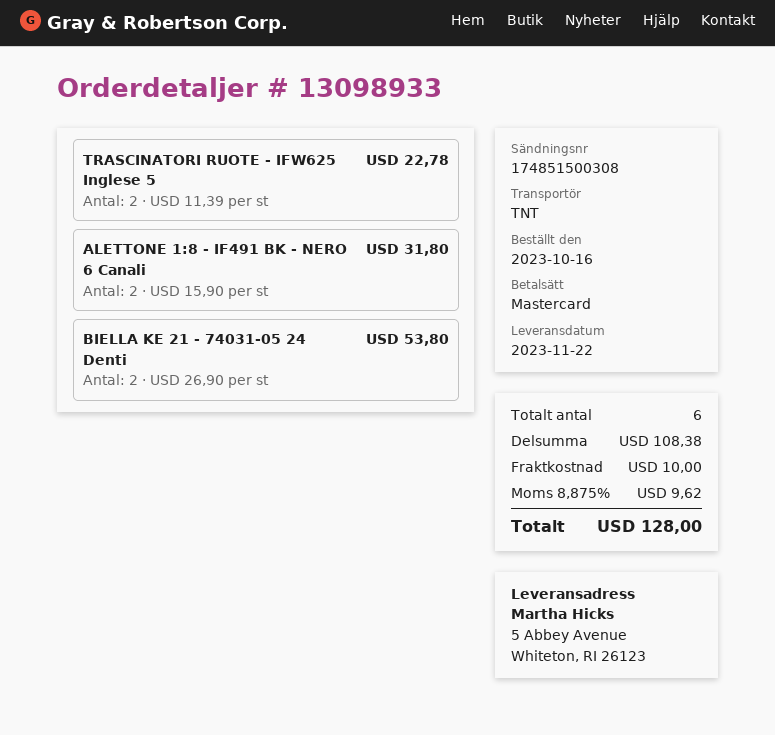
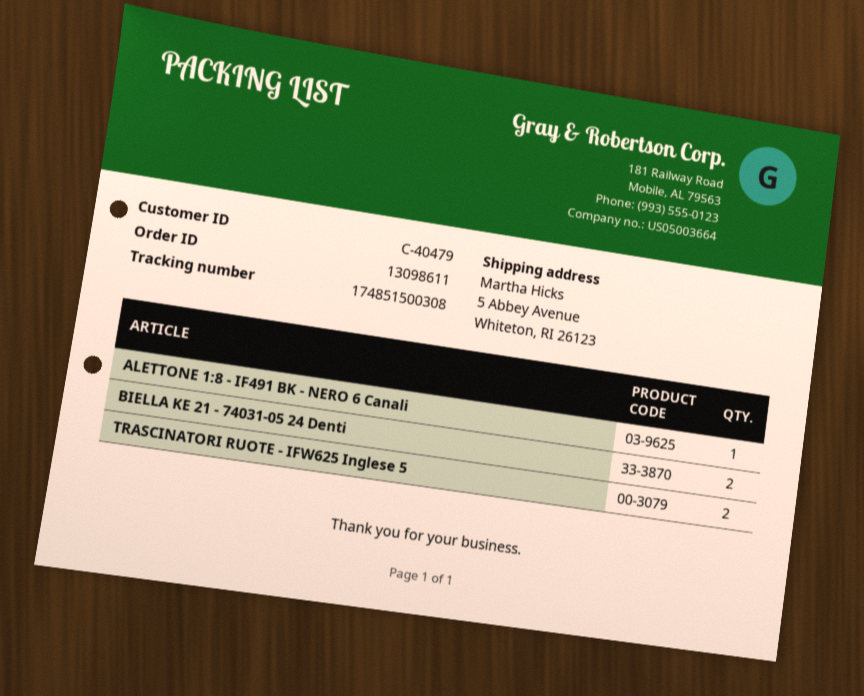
order number: 13098933 -> 13098611
ALETTONE 1:8 - IF491 BK - NERO 6 Canali: 2 -> 1

